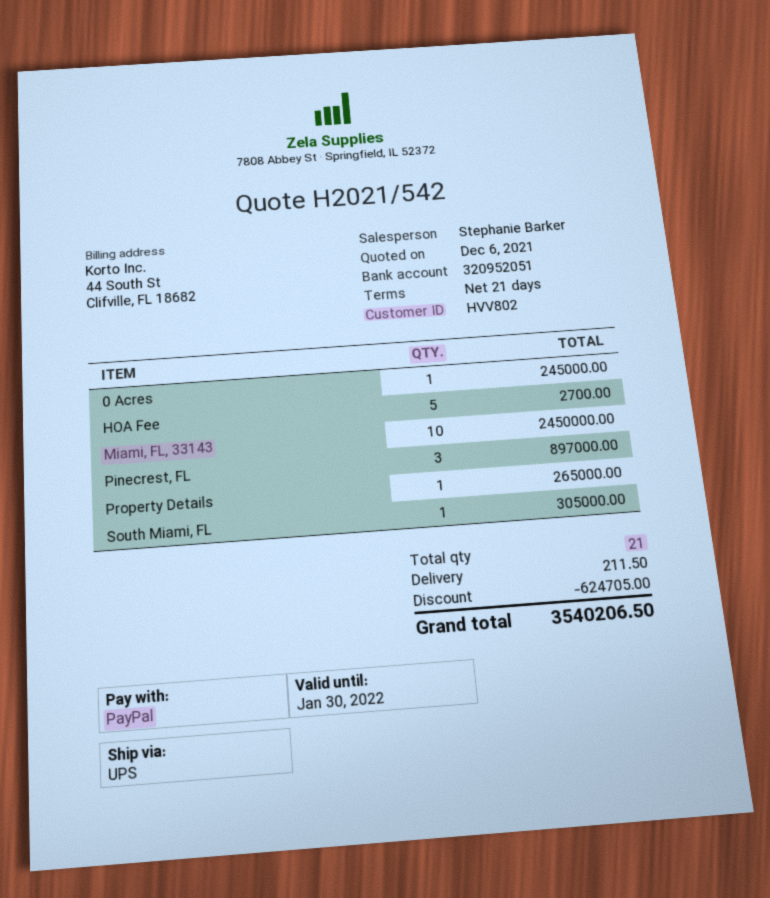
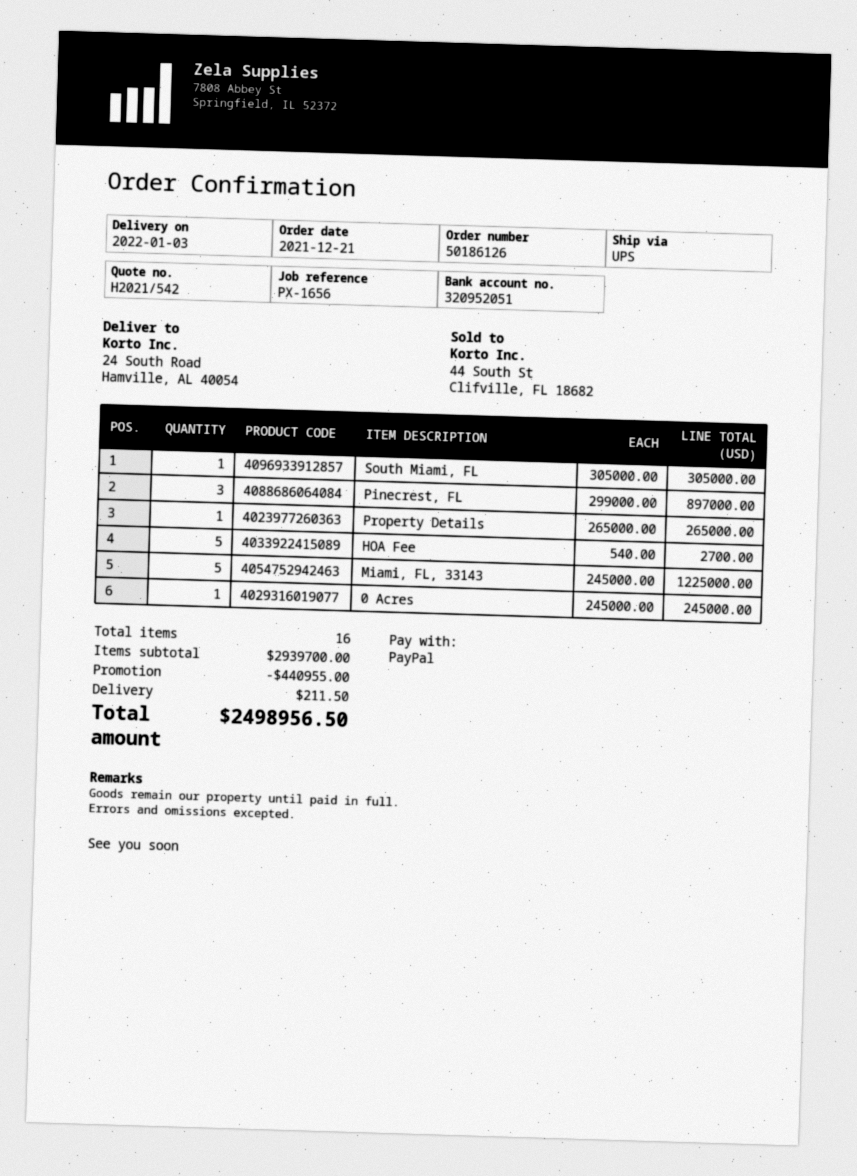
Miami, FL, 33143: 10 for 2450000.00 -> 5 for 1225000.00
total quantity: 21 -> 16
discount: 624705.00 -> 440955.00
total: 3540206.50 -> 2498956.50

